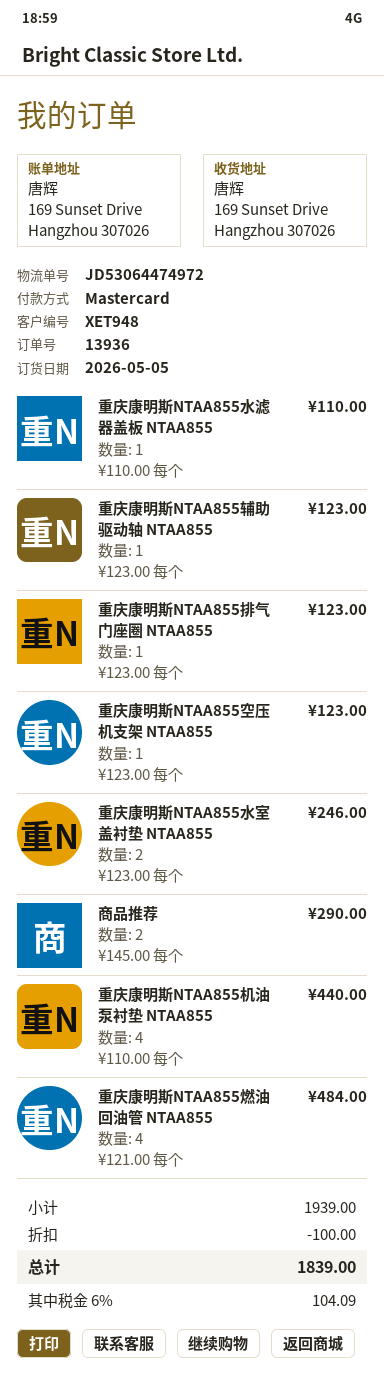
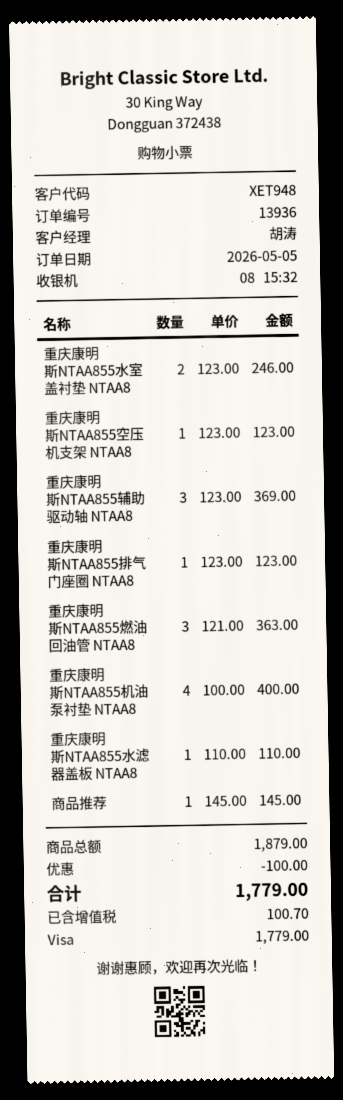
payment method: Mastercard -> Visa
重庆康明斯NTAA855辅助驱动轴 NTAA855: 1 x 123.00 = 123.00 -> 3 x 123.00 = 369.00
商品推荐: 2 x 145.00 = 290.00 -> 1 x 145.00 = 145.00
重庆康明斯NTAA855机油泵衬垫 NTAA855: 4 x 110.00 = 440.00 -> 4 x 100.00 = 400.00
重庆康明斯NTAA855燃油回油管 NTAA855: 4 x 121.00 = 484.00 -> 3 x 121.00 = 363.00
subtotal: 1939.00 -> 1879.00
tax: 104.09 -> 100.70
total: 1839.00 -> 1779.00

